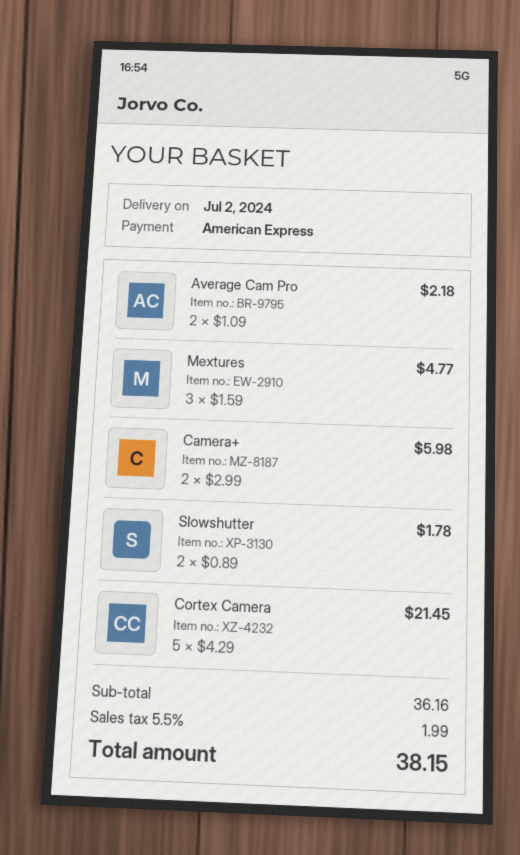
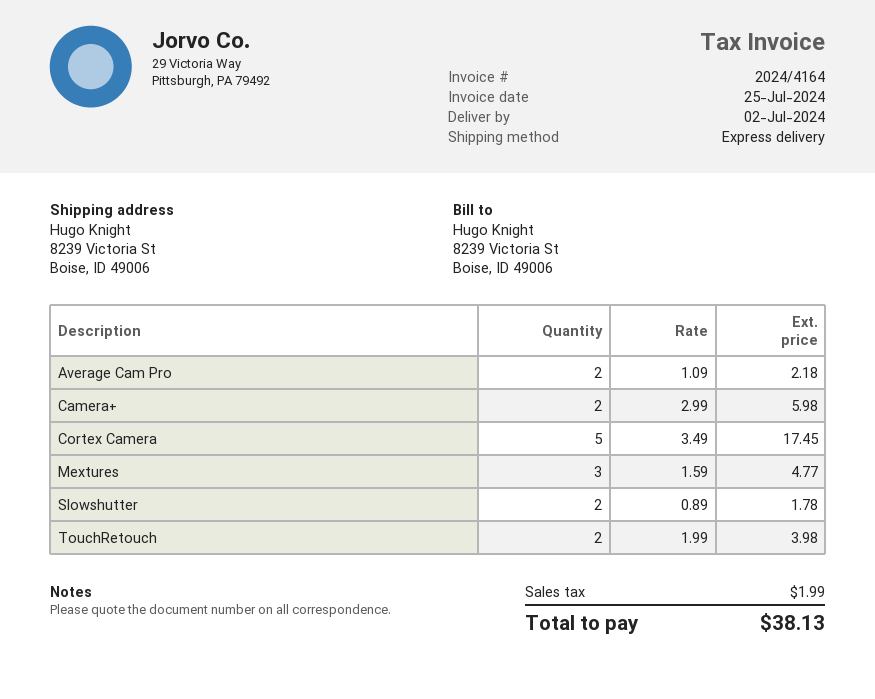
Cortex Camera: 5 x 4.29 = 21.45 -> 5 x 3.49 = 17.45
TouchRetouch: none -> 2 x 1.99 = 3.98
total: 38.15 -> 38.13

